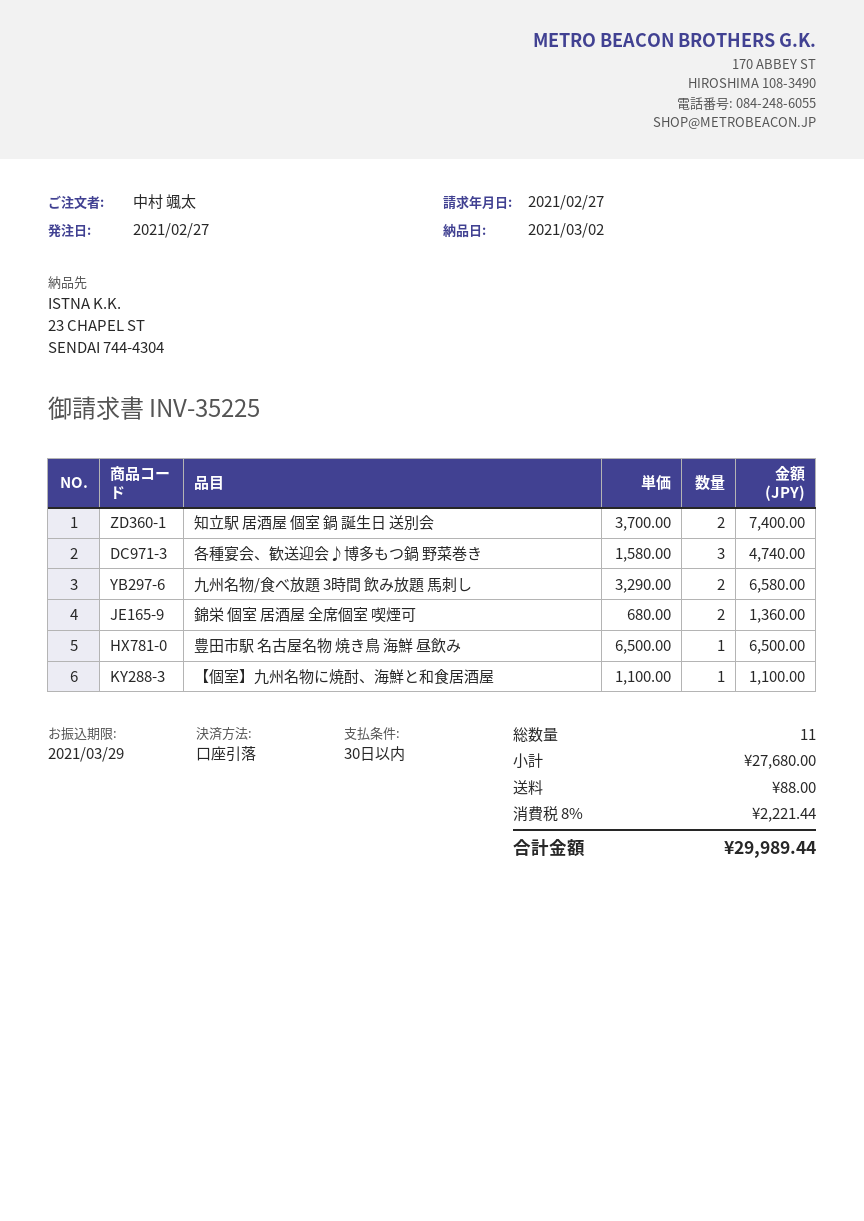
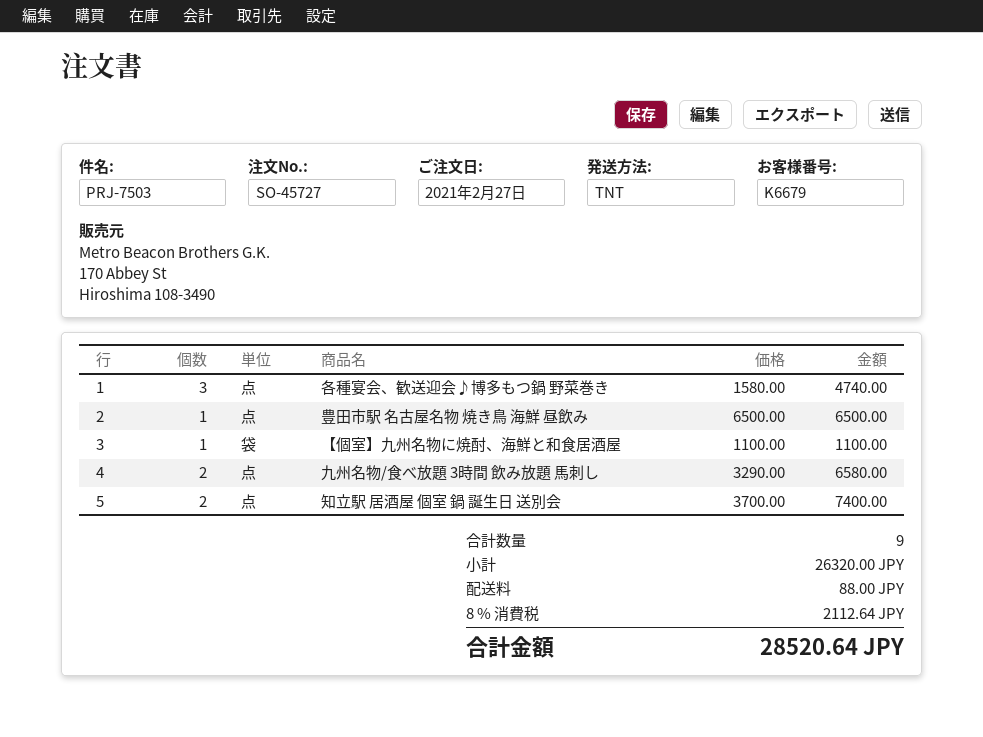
錦栄 個室 居酒屋 全席個室 喫煙可: 2 x 680.00 = 1360.00 -> none
total quantity: 11 -> 9
subtotal: 27680.00 -> 26320.00
tax: 8% = 2221.44 -> 8% = 2112.64
total: 29989.44 -> 28520.64

